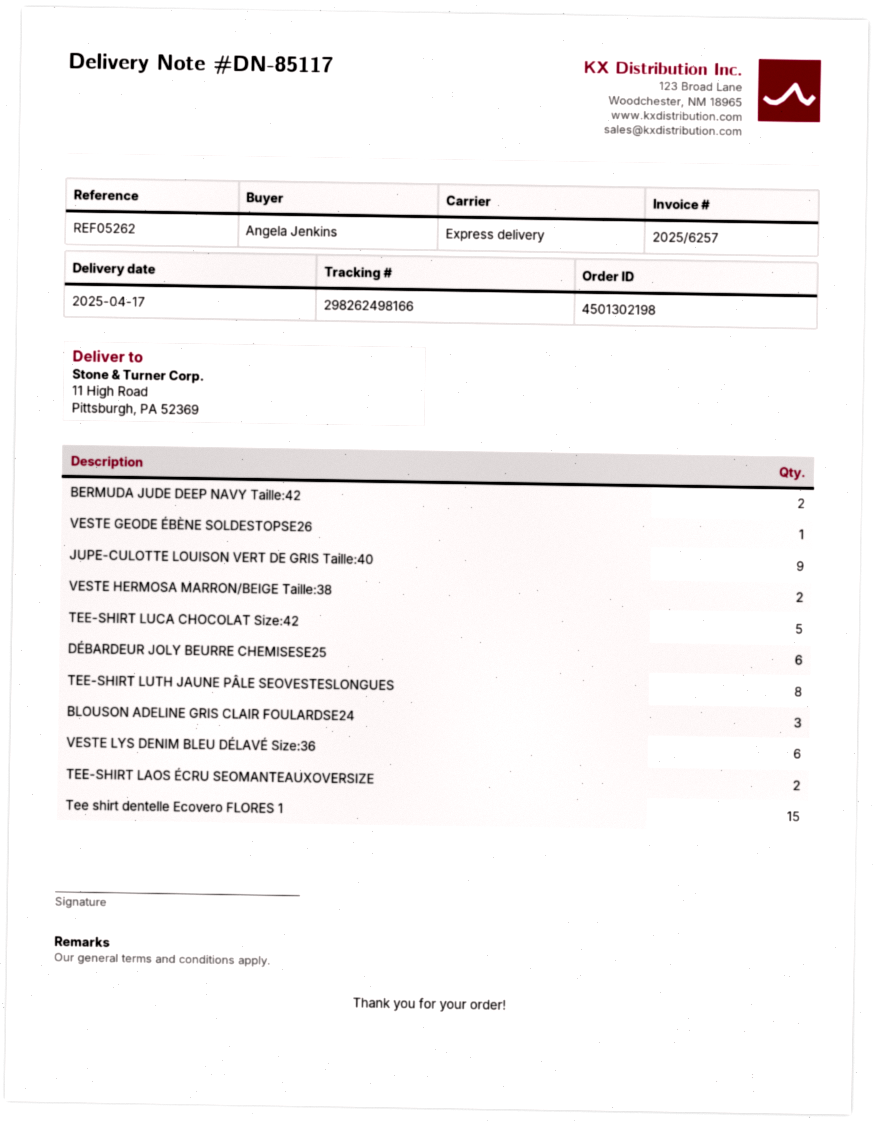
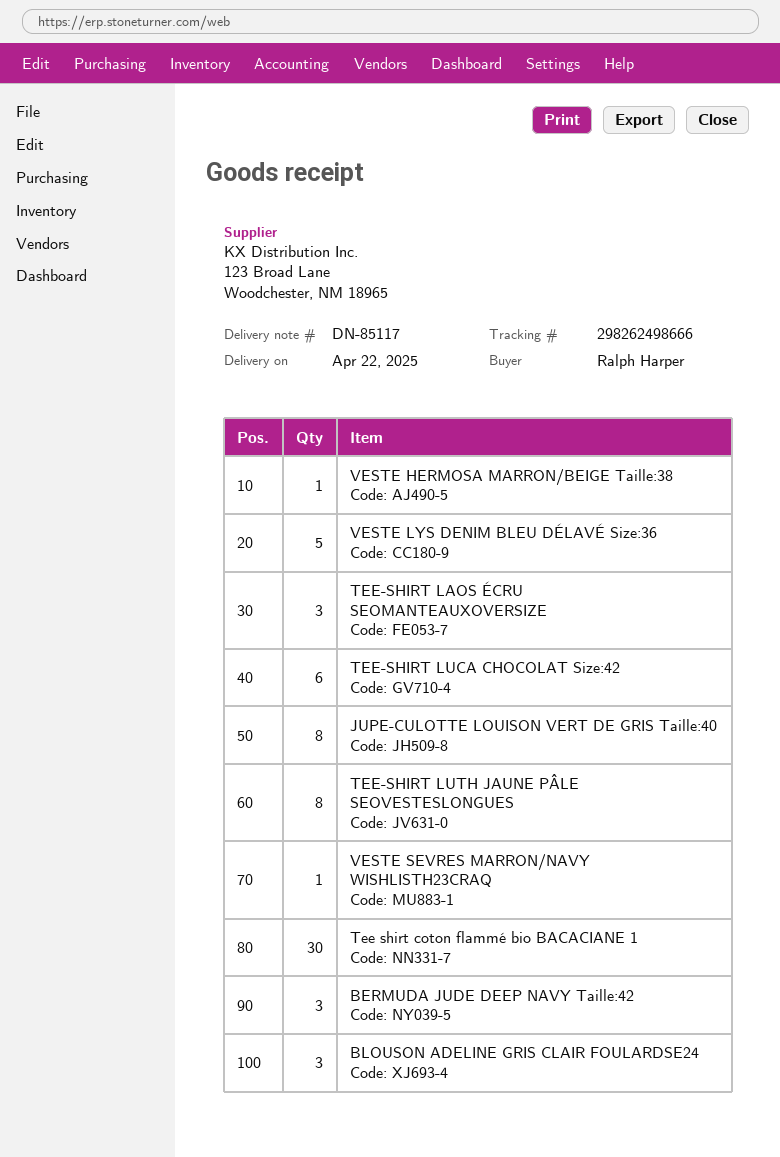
delivery date: 2025-04-17 -> 2025-04-22
ordered by: Angela Jenkins -> Ralph Harper
tracking number: 298262498166 -> 298262498666
BERMUDA JUDE DEEP NAVY Taille:42: 2 -> 3
VESTE GEODE ÉBÈNE SOLDESTOPSE26: 1 -> none
JUPE-CULOTTE LOUISON VERT DE GRIS Taille:40: 9 -> 8
VESTE HERMOSA MARRON/BEIGE Taille:38: 2 -> 1
TEE-SHIRT LUCA CHOCOLAT Size:42: 5 -> 6
DÉBARDEUR JOLY BEURRE CHEMISESE25: 6 -> none
VESTE LYS DENIM BLEU DÉLAVÉ Size:36: 6 -> 5
TEE-SHIRT LAOS ÉCRU SEOMANTEAUXOVERSIZE: 2 -> 3
Tee shirt dentelle Ecovero FLORES 1: 15 -> none
VESTE SEVRES MARRON/NAVY WISHLISTH23CRAQ: none -> 1
Tee shirt coton flammé bio BACACIANE 1: none -> 30

